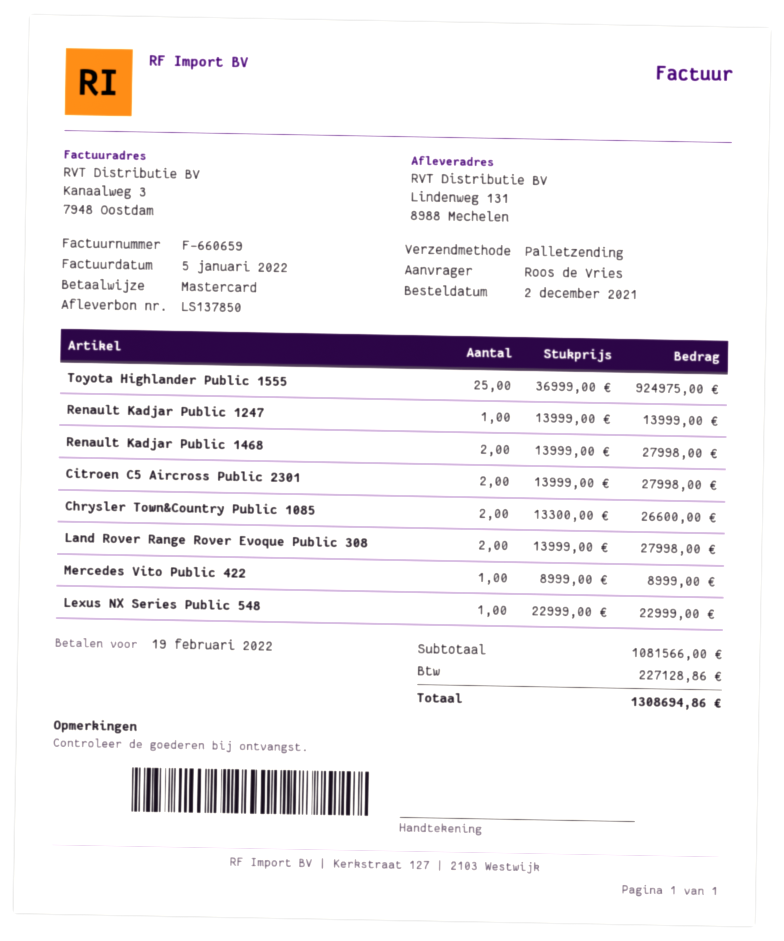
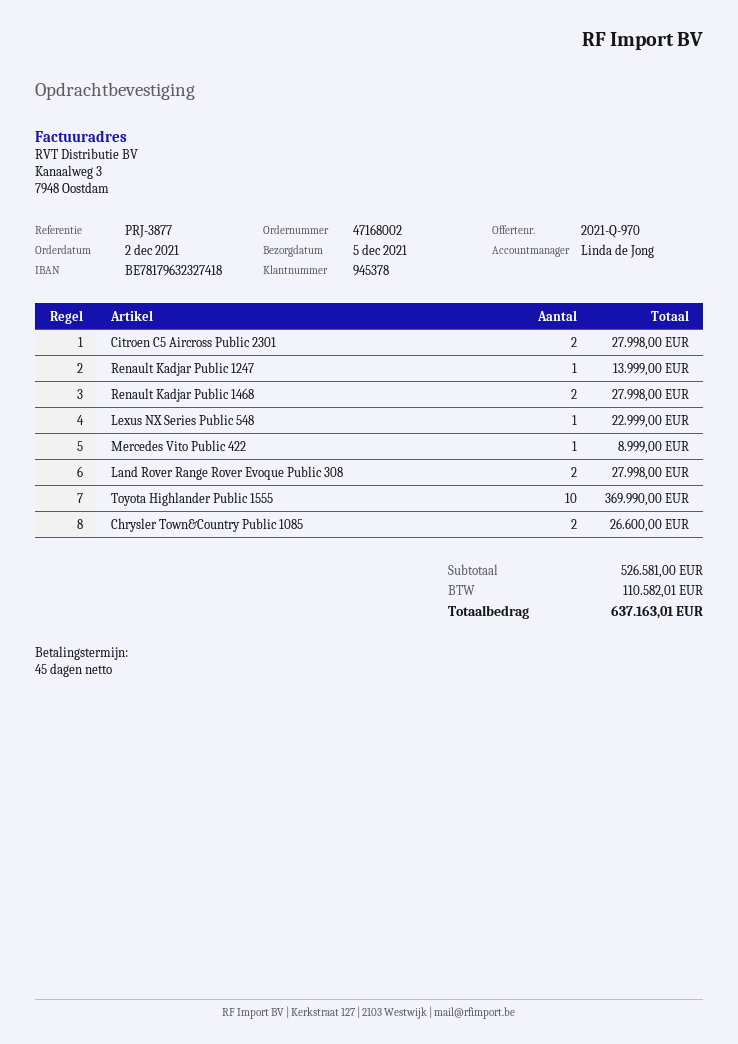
Toyota Highlander Public 1555: 25 for 924975.00 -> 10 for 369990.00
subtotal: 1081566.00 -> 526581.00
tax: 227128.86 -> 110582.01
total: 1308694.86 -> 637163.01

